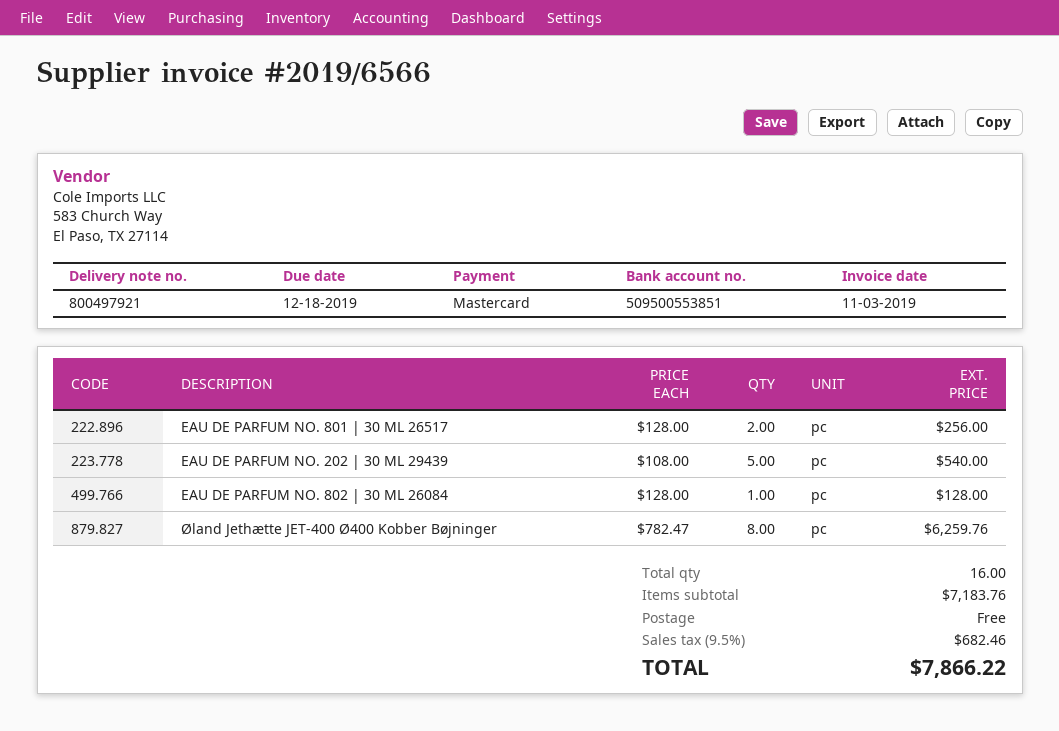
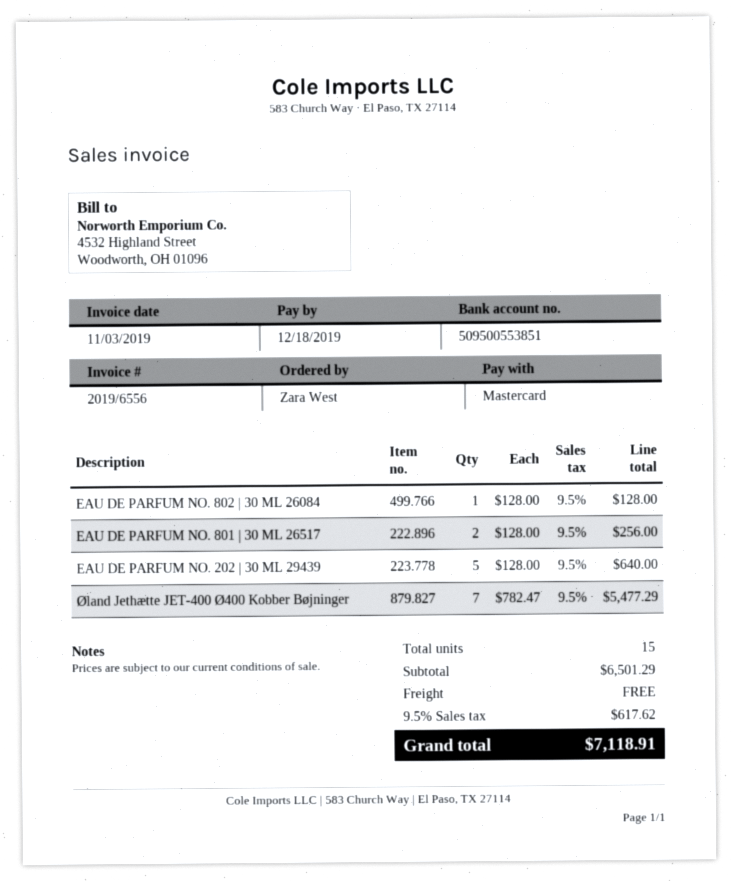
invoice number: 2019/6566 -> 2019/6556
EAU DE PARFUM NO. 202 | 30 ML 29439: 5 x 108.00 = 540.00 -> 5 x 128.00 = 640.00
Øland Jethætte JET-400 Ø400 Kobber Bøjninger: 8 x 782.47 = 6259.76 -> 7 x 782.47 = 5477.29
total quantity: 16 -> 15
subtotal: 7183.76 -> 6501.29
tax: 9.5% = 682.46 -> 9.5% = 617.62
total: 7866.22 -> 7118.91

